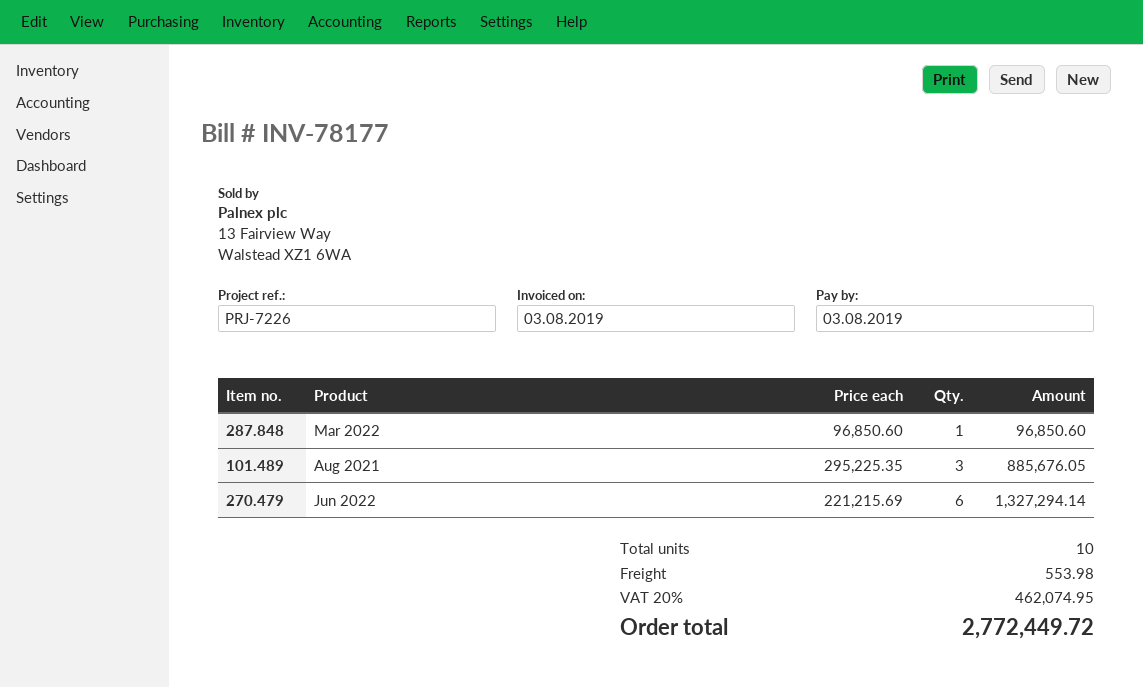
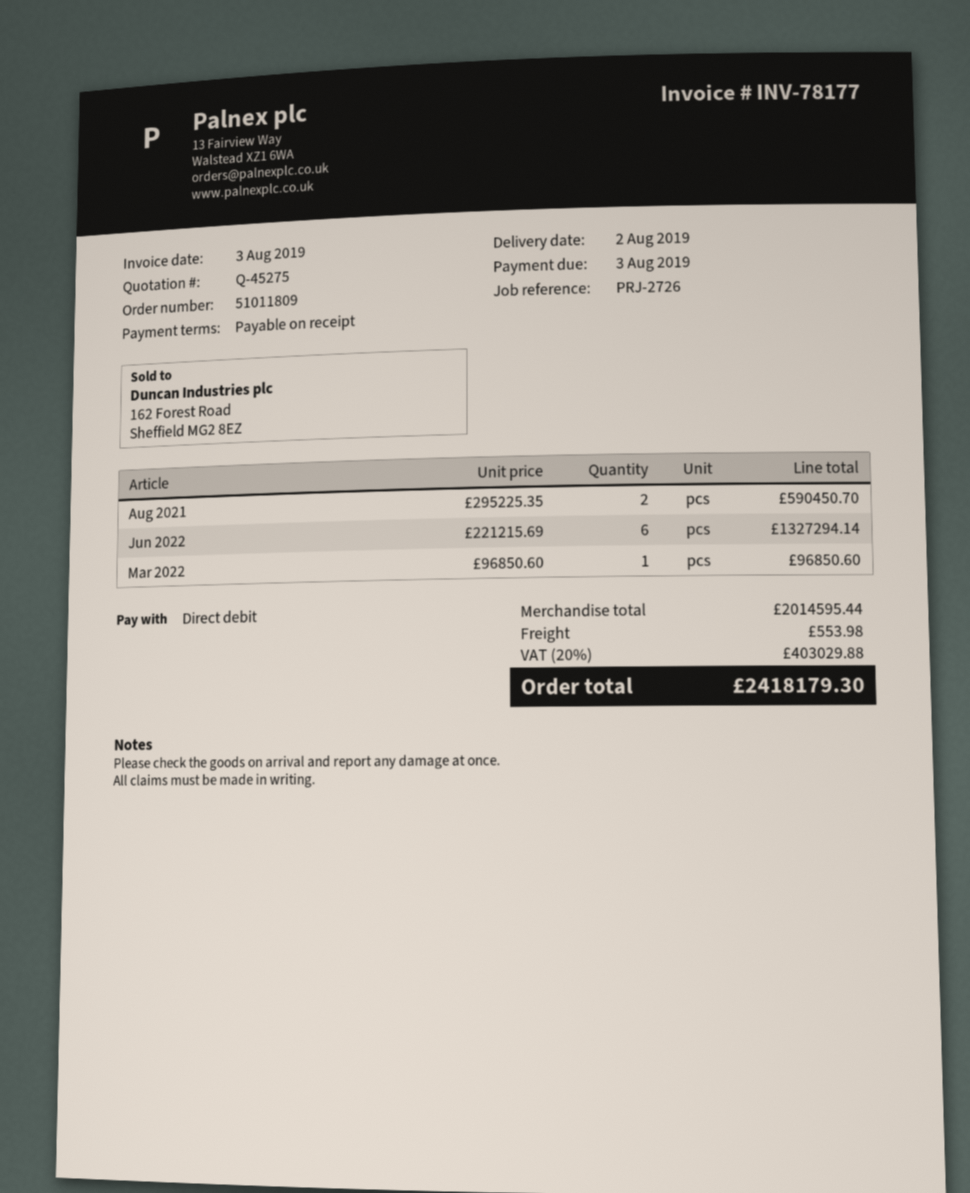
reference: PRJ-7226 -> PRJ-2726
Aug 2021: 3 x 295225.35 = 885676.05 -> 2 x 295225.35 = 590450.70
tax: 20% = 462074.95 -> 20% = 403029.88
total: 2772449.72 -> 2418179.30

